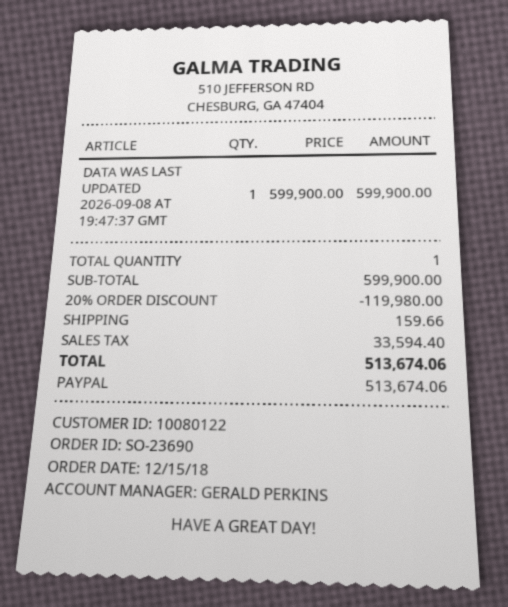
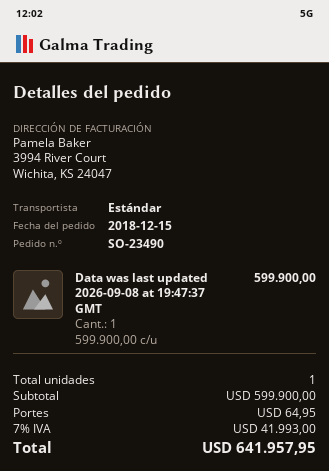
order number: SO-23690 -> SO-23490
discount: 20% = 119980.00 -> none
shipping: 159.66 -> 64.95
tax: 33594.40 -> 41993.00
total: 513674.06 -> 641957.95

